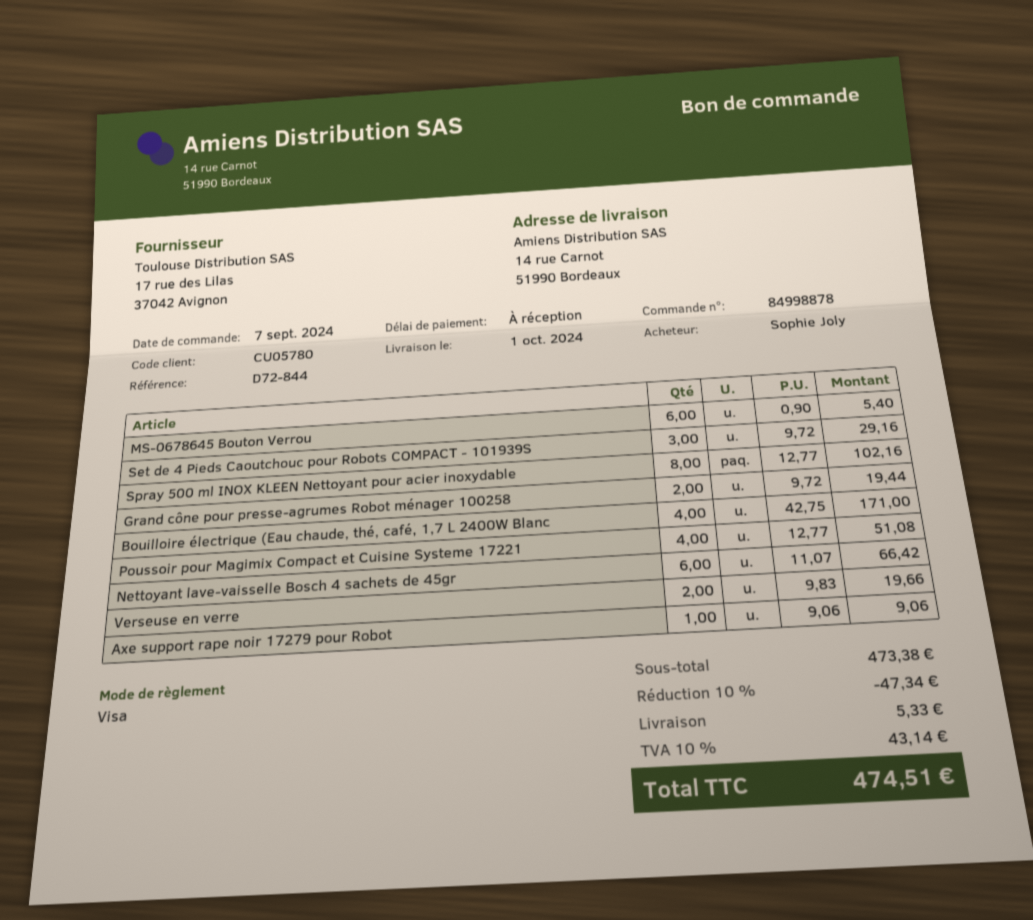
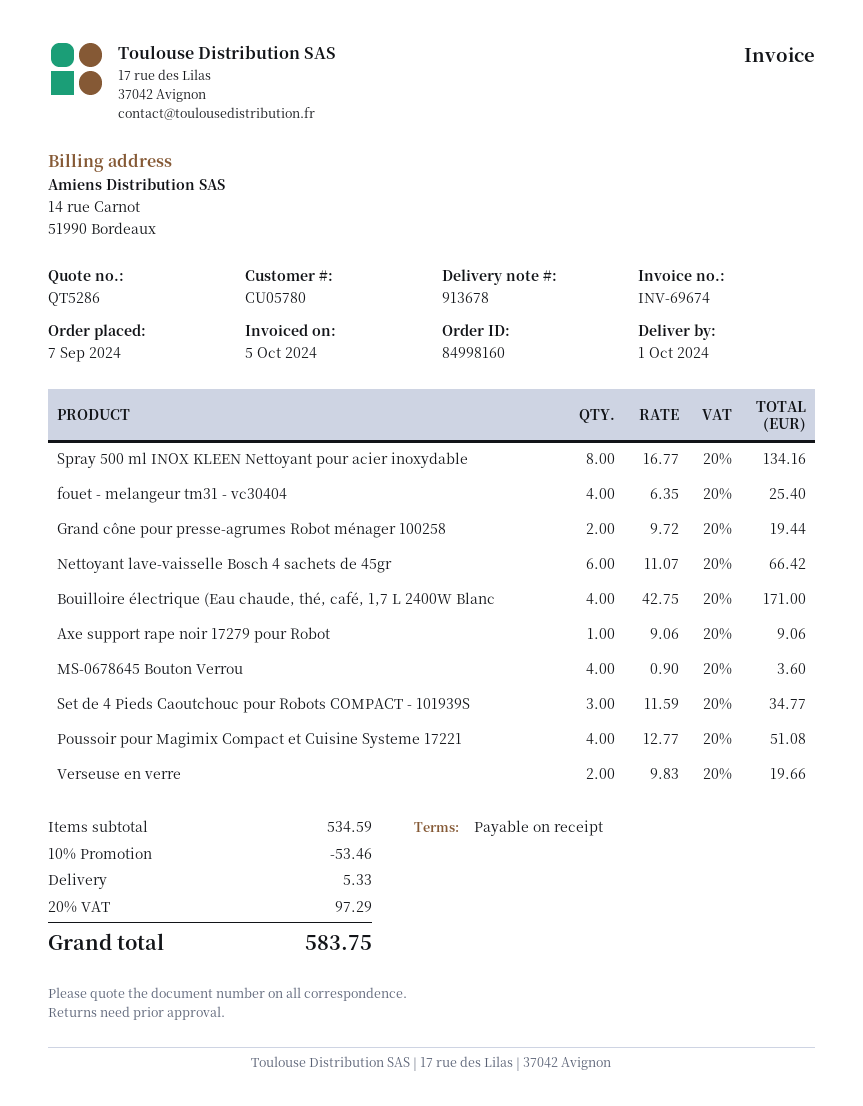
order number: 84998878 -> 84998160
MS-0678645 Bouton Verrou: 6 x 0.90 = 5.40 -> 4 x 0.90 = 3.60
Set de 4 Pieds Caoutchouc pour Robots COMPACT - 101939S: 3 x 9.72 = 29.16 -> 3 x 11.59 = 34.77
Spray 500 ml INOX KLEEN Nettoyant pour acier inoxydable: 8 x 12.77 = 102.16 -> 8 x 16.77 = 134.16
fouet - melangeur tm31 - vc30404: none -> 4 x 6.35 = 25.40
subtotal: 473.38 -> 534.59
discount: 10% = 47.34 -> 10% = 53.46
tax: 10% = 43.14 -> 20% = 97.29
total: 474.51 -> 583.75

